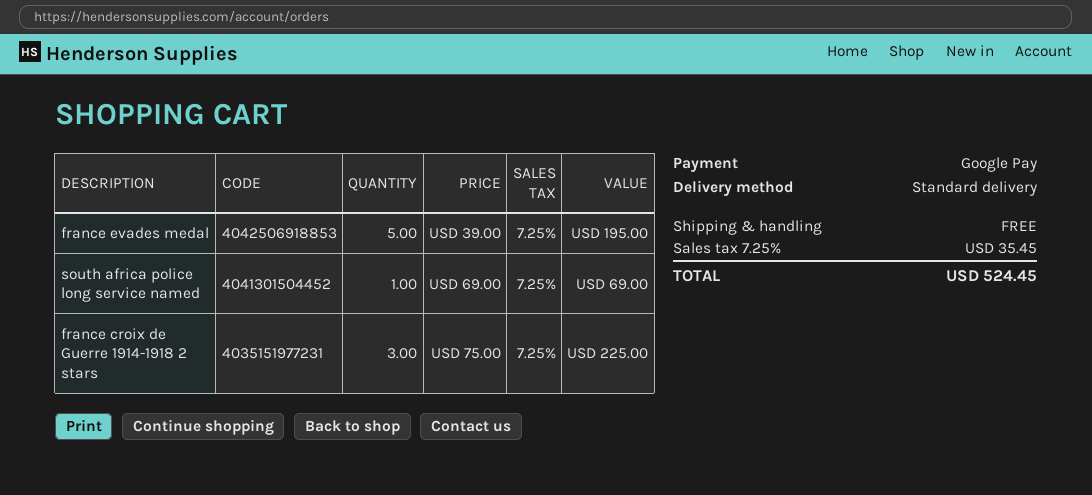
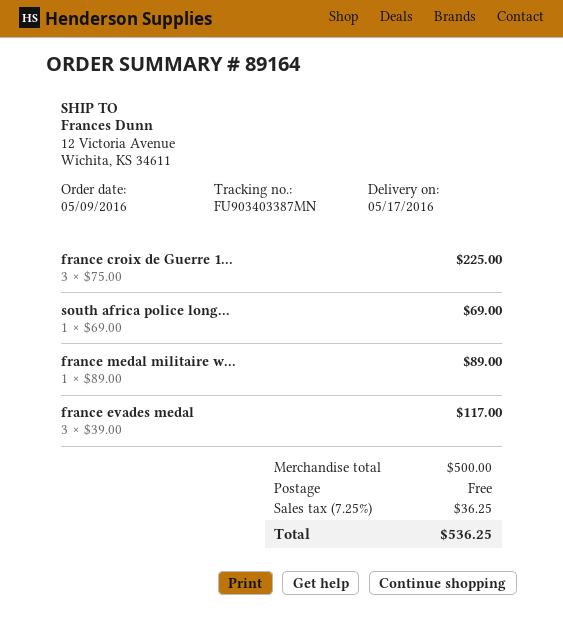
france evades medal: 5 x 39.00 = 195.00 -> 3 x 39.00 = 117.00
france medal militaire w...: none -> 1 x 89.00 = 89.00
tax: 7.25% = 35.45 -> 7.25% = 36.25
total: 524.45 -> 536.25

